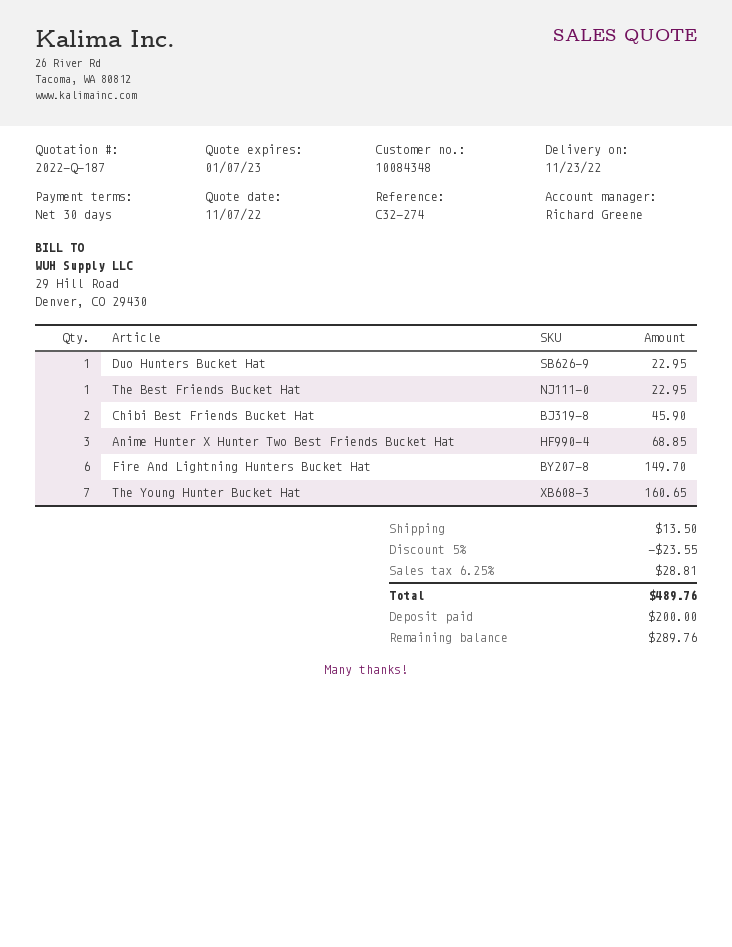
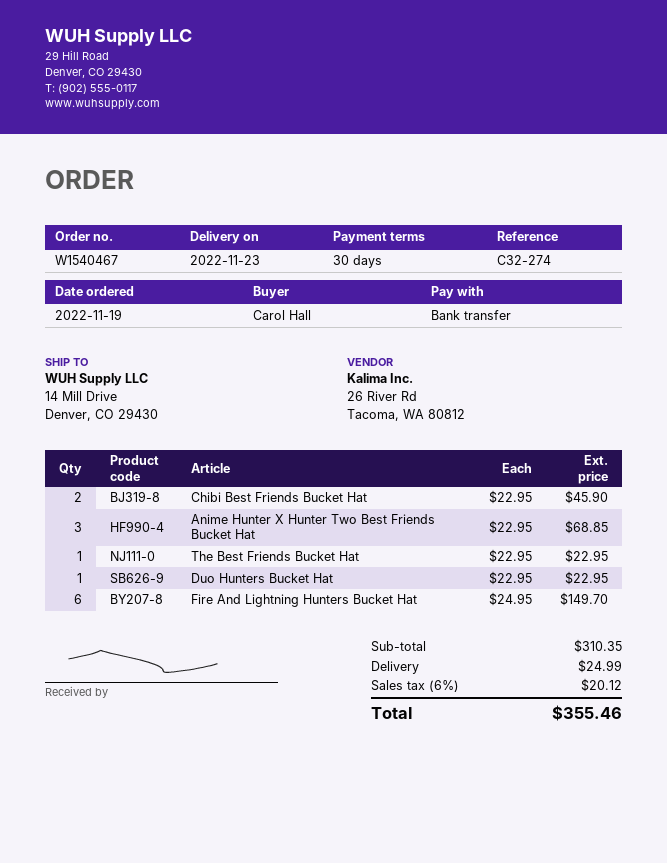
The Young Hunter Bucket Hat: 7 for 160.65 -> none
discount: 5% = 23.55 -> none
shipping: 13.50 -> 24.99
tax: 6.25% = 28.81 -> 6% = 20.12
total: 489.76 -> 355.46

